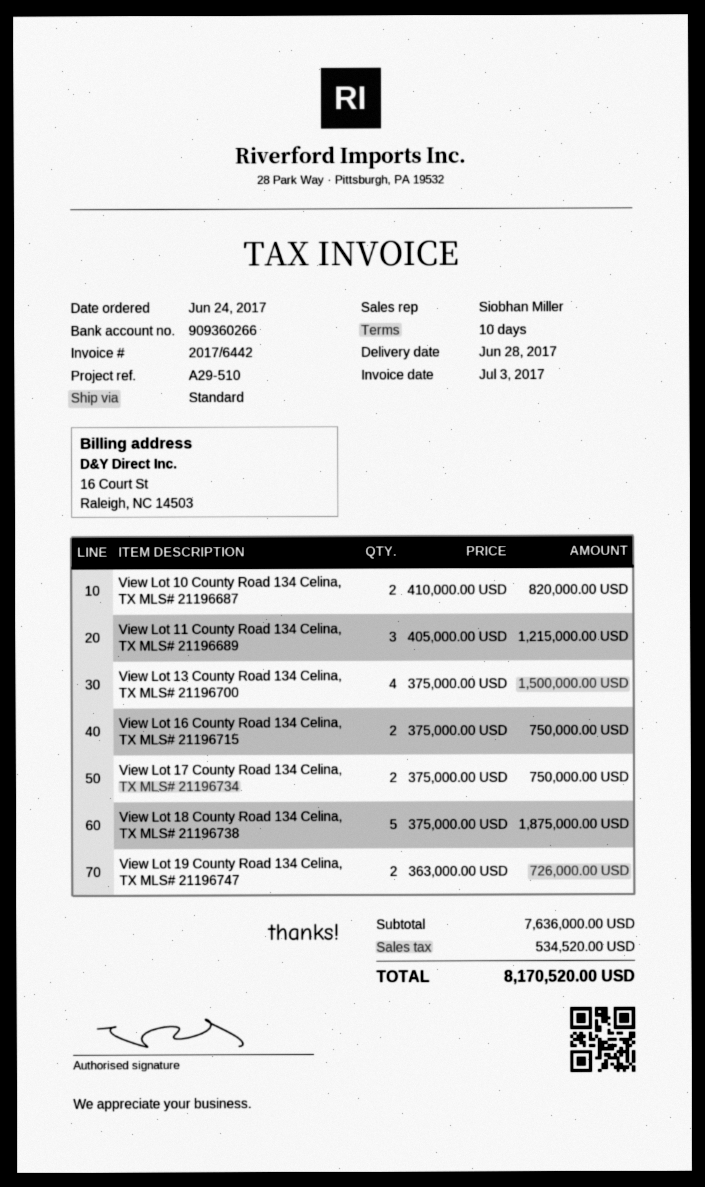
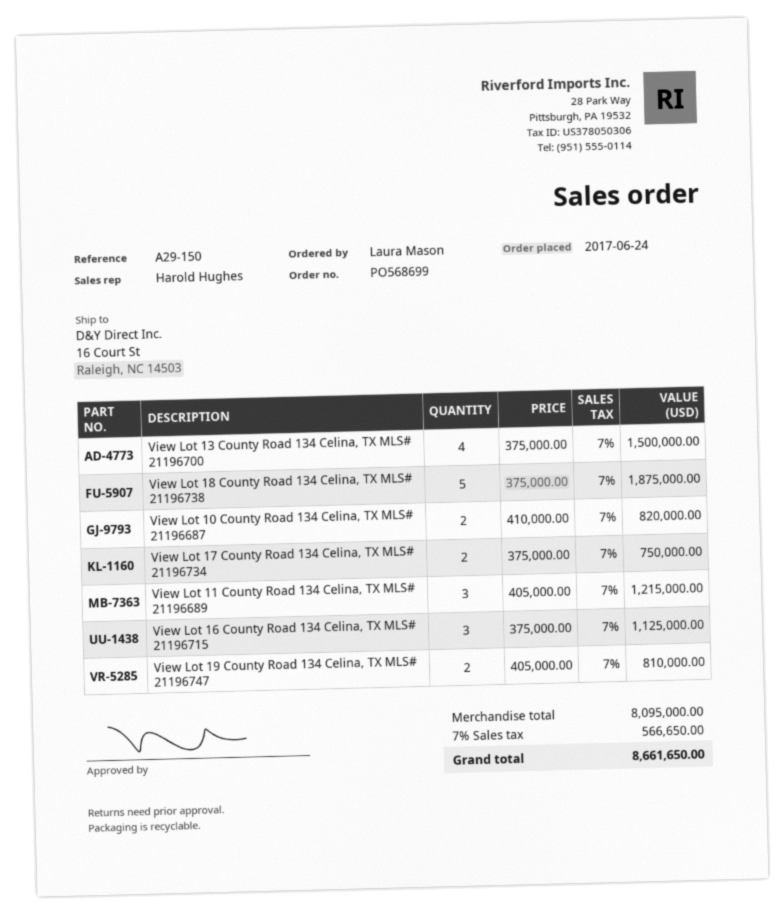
reference: A29-510 -> A29-150
sales rep: Siobhan Miller -> Harold Hughes
View Lot 16 County Road 134 Celina, TX MLS# 21196715: 2 x 375000.00 = 750000.00 -> 3 x 375000.00 = 1125000.00
View Lot 19 County Road 134 Celina, TX MLS# 21196747: 2 x 363000.00 = 726000.00 -> 2 x 405000.00 = 810000.00
subtotal: 7636000.00 -> 8095000.00
tax: 534520.00 -> 566650.00
total: 8170520.00 -> 8661650.00

